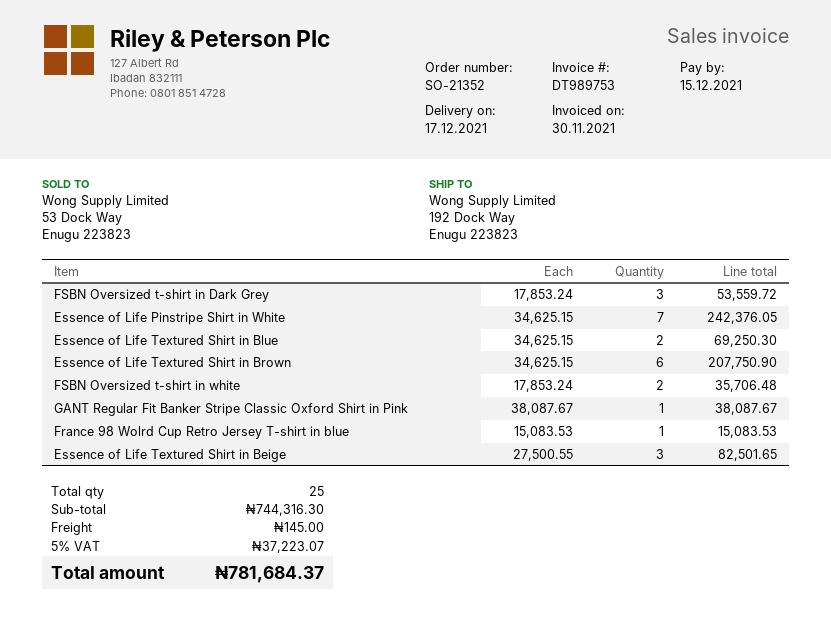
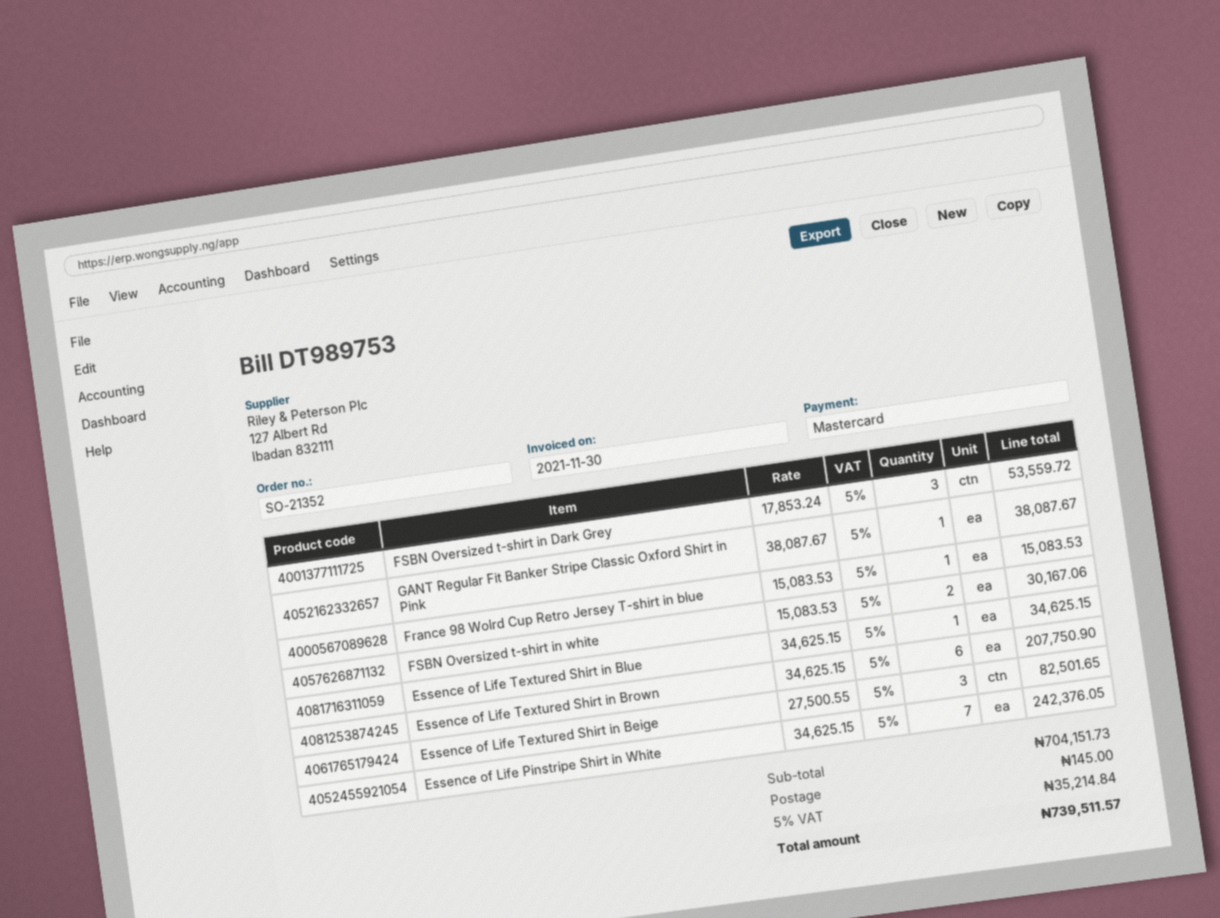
Essence of Life Textured Shirt in Blue: 2 x 34625.15 = 69250.30 -> 1 x 34625.15 = 34625.15
FSBN Oversized t-shirt in white: 2 x 17853.24 = 35706.48 -> 2 x 15083.53 = 30167.06
subtotal: 744316.30 -> 704151.73
tax: 5% = 37223.07 -> 5% = 35214.84
total: 781684.37 -> 739511.57

